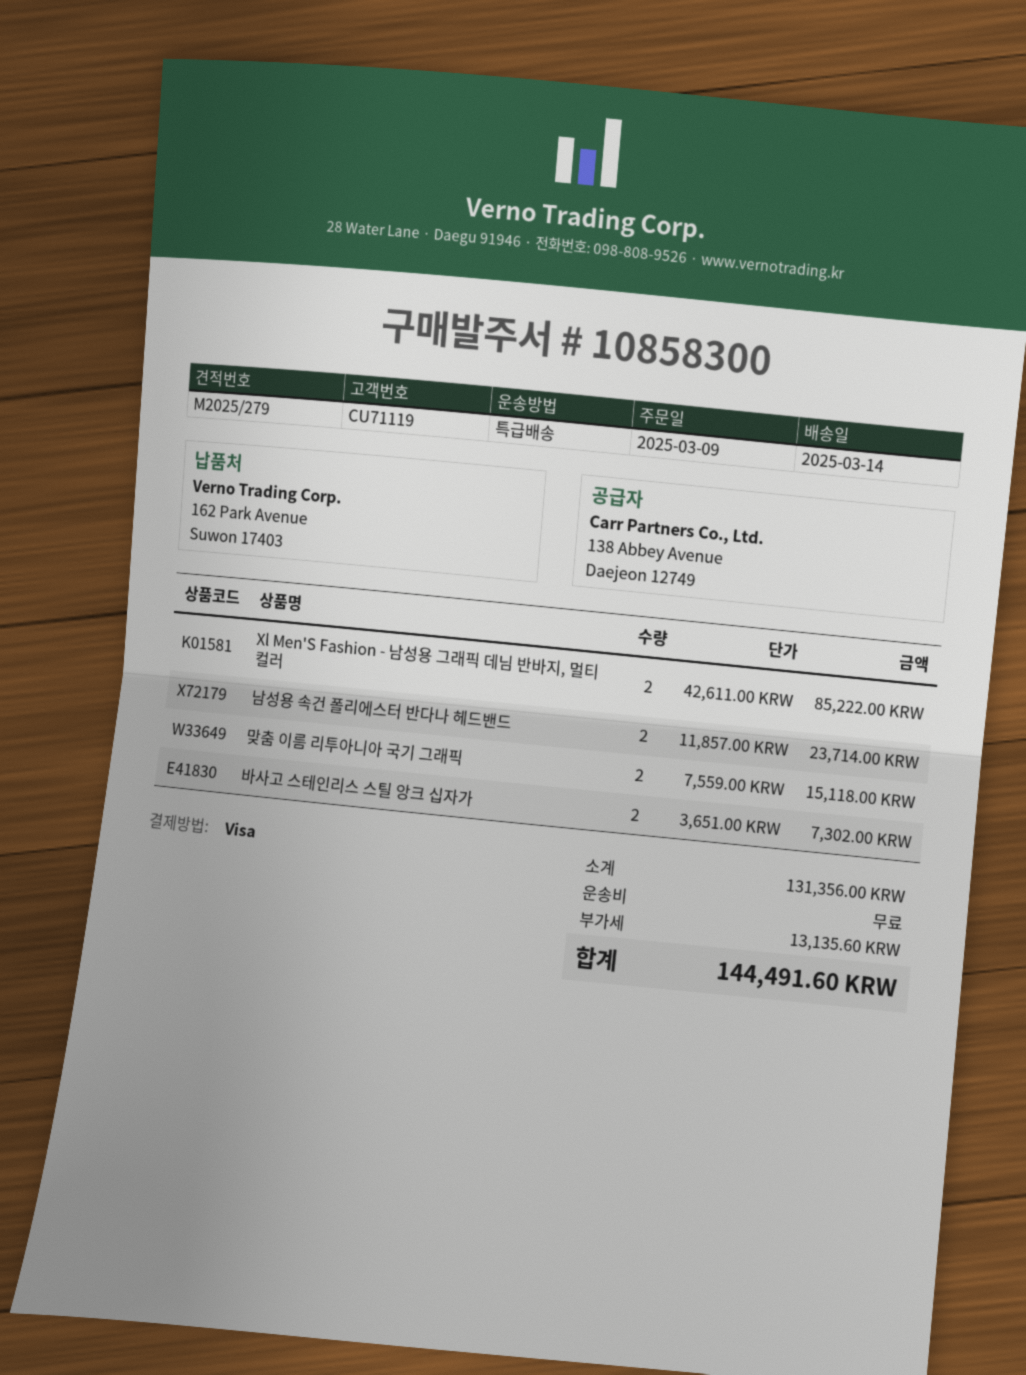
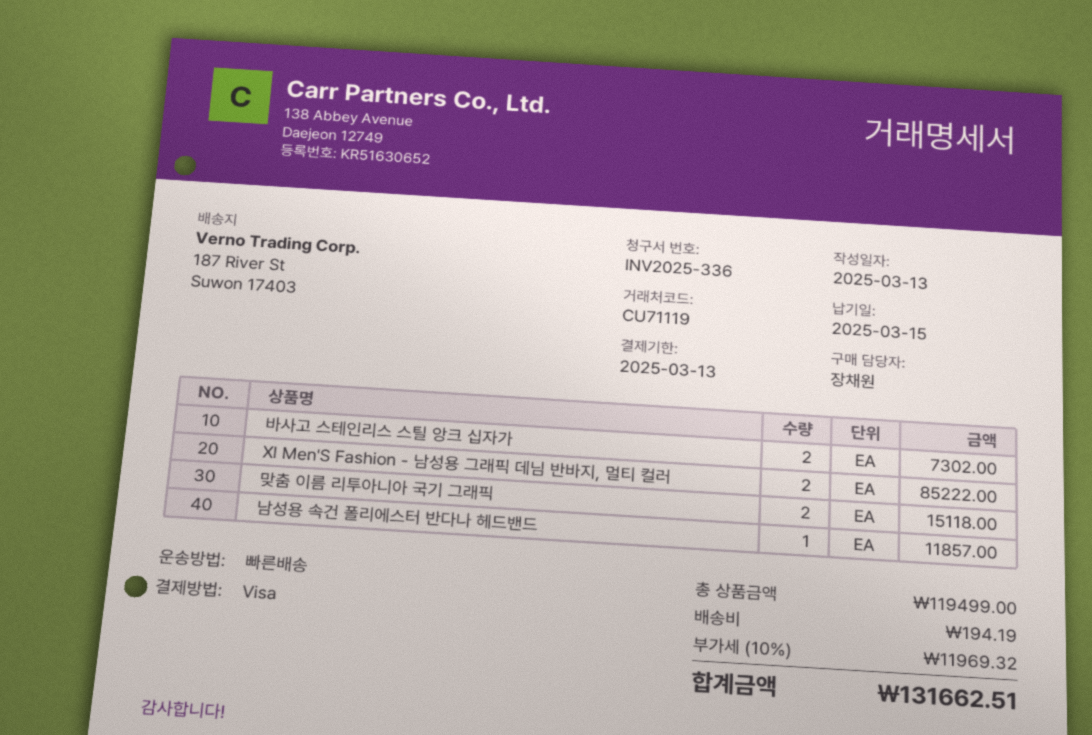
delivery date: 2025-03-14 -> 2025-03-15
ship to: 162 Park Avenue, Suwon 17403 -> 187 River St, Suwon 17403
남성용 속건 폴리에스터 반다나 헤드밴드: 2 for 23714.00 -> 1 for 11857.00
subtotal: 131356.00 -> 119499.00
shipping: 0.00 -> 194.19
tax: 13135.60 -> 11969.32
total: 144491.60 -> 131662.51

